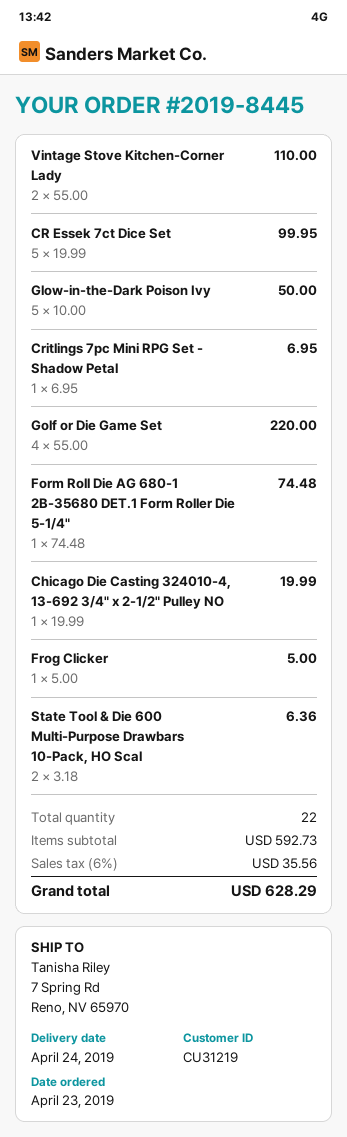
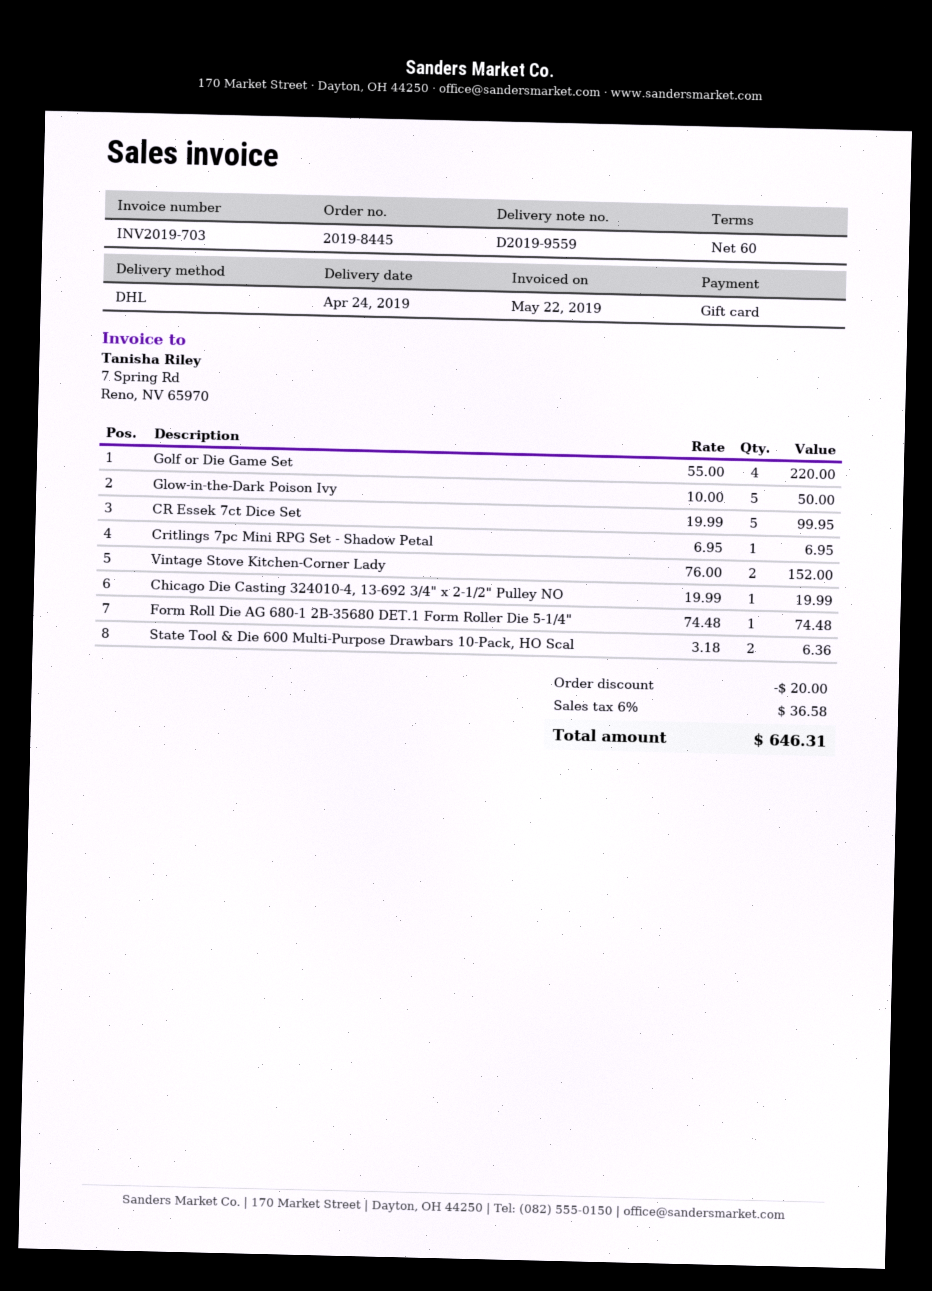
Vintage Stove Kitchen-Corner Lady: 2 x 55.00 = 110.00 -> 2 x 76.00 = 152.00
Frog Clicker: 1 x 5.00 = 5.00 -> none
discount: none -> 20.00
tax: 6% = 35.56 -> 6% = 36.58
total: 628.29 -> 646.31

